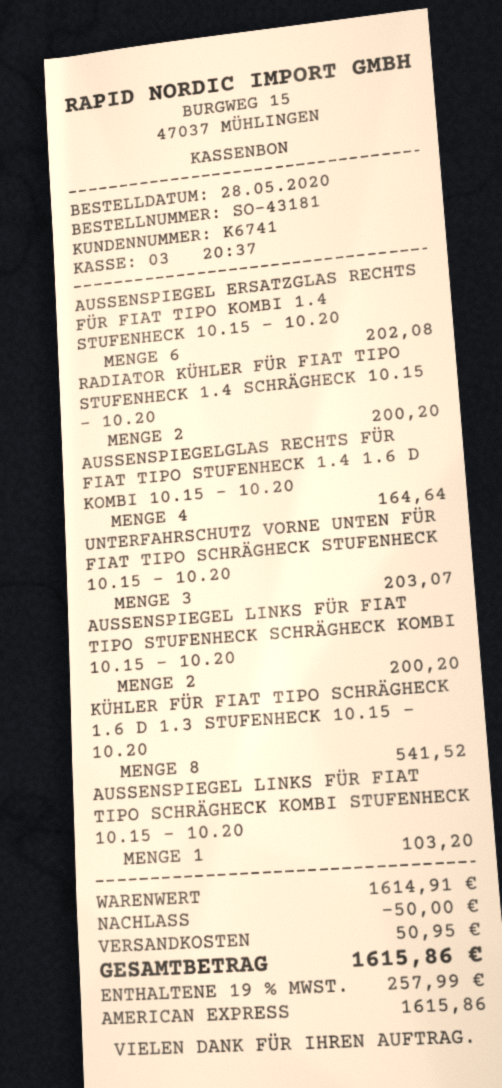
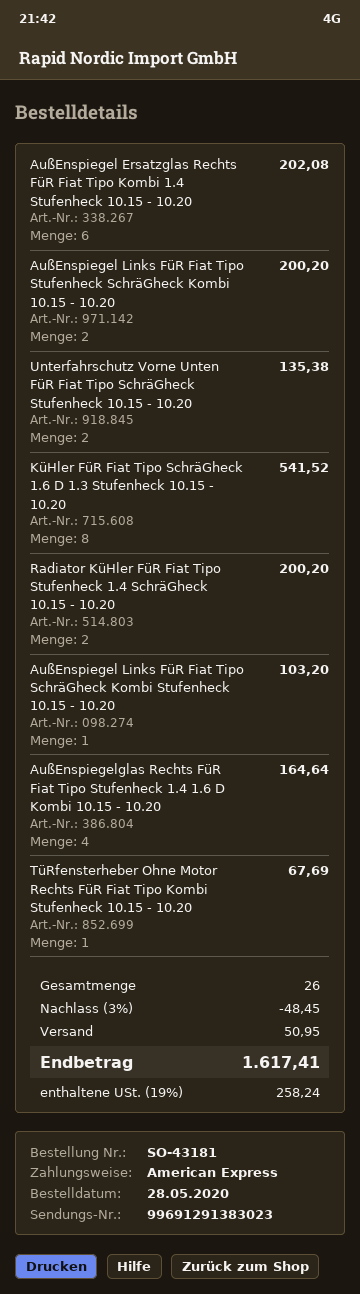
UNTERFAHRSCHUTZ VORNE UNTEN FÜR FIAT TIPO SCHRÄGHECK STUFENHECK 10.15 - 10.20: 3 for 203.07 -> 2 for 135.38
TüRfensterheber Ohne Motor Rechts FüR Fiat Tipo Kombi Stufenheck 10.15 - 10.20: none -> 1 for 67.69
discount: 50.00 -> 48.45
tax: 19% = 257.99 -> 19% = 258.24
total: 1615.86 -> 1617.41

